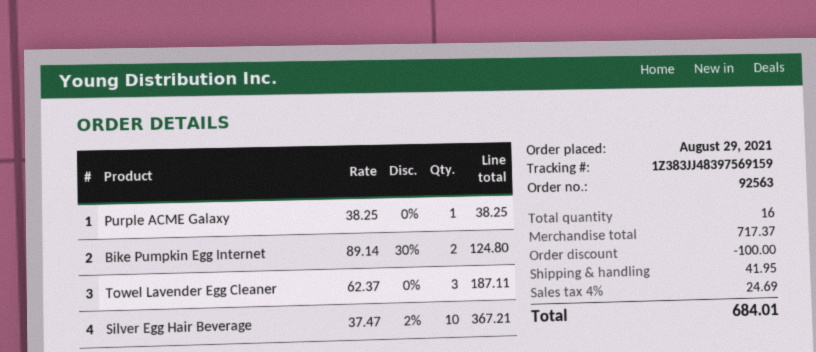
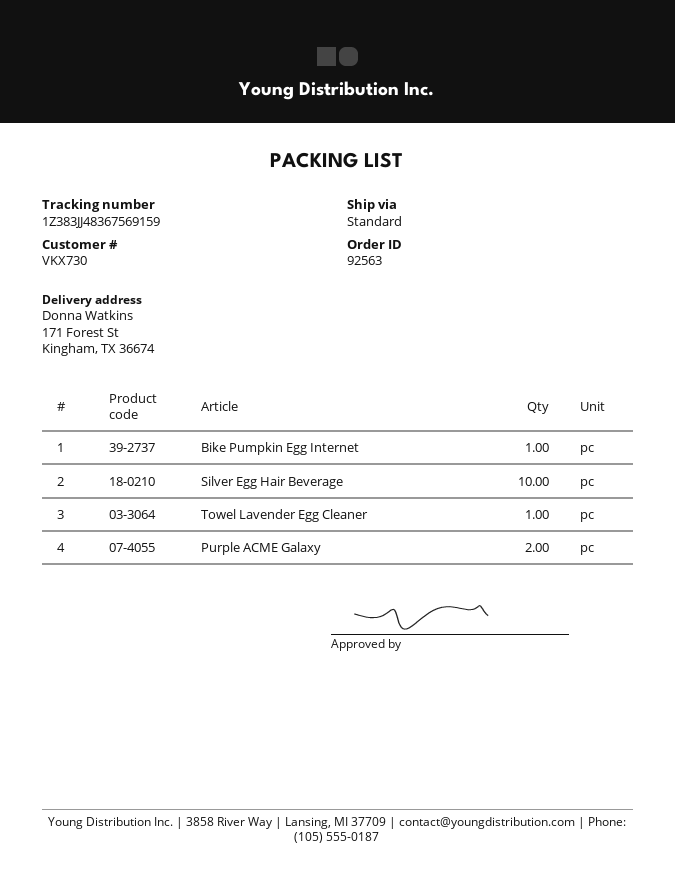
tracking number: 1Z383JJ48397569159 -> 1Z383JJ48367569159
Purple ACME Galaxy: 1 -> 2
Bike Pumpkin Egg Internet: 2 -> 1
Towel Lavender Egg Cleaner: 3 -> 1

